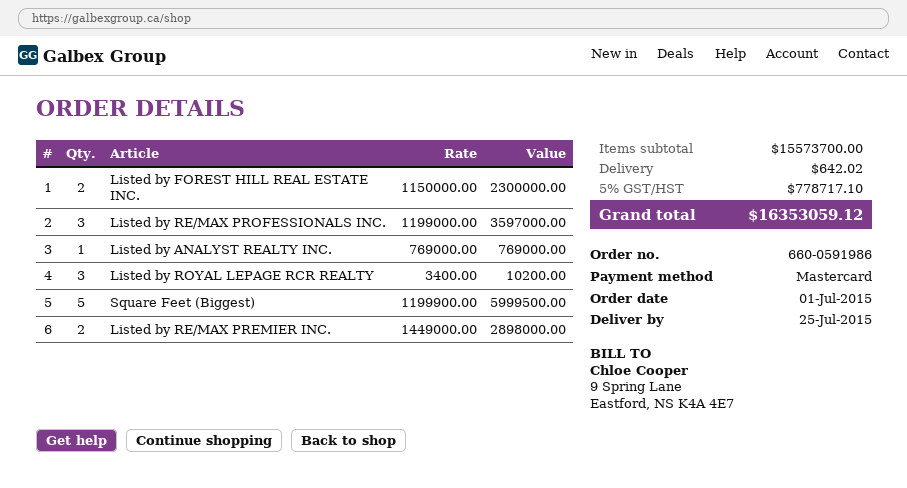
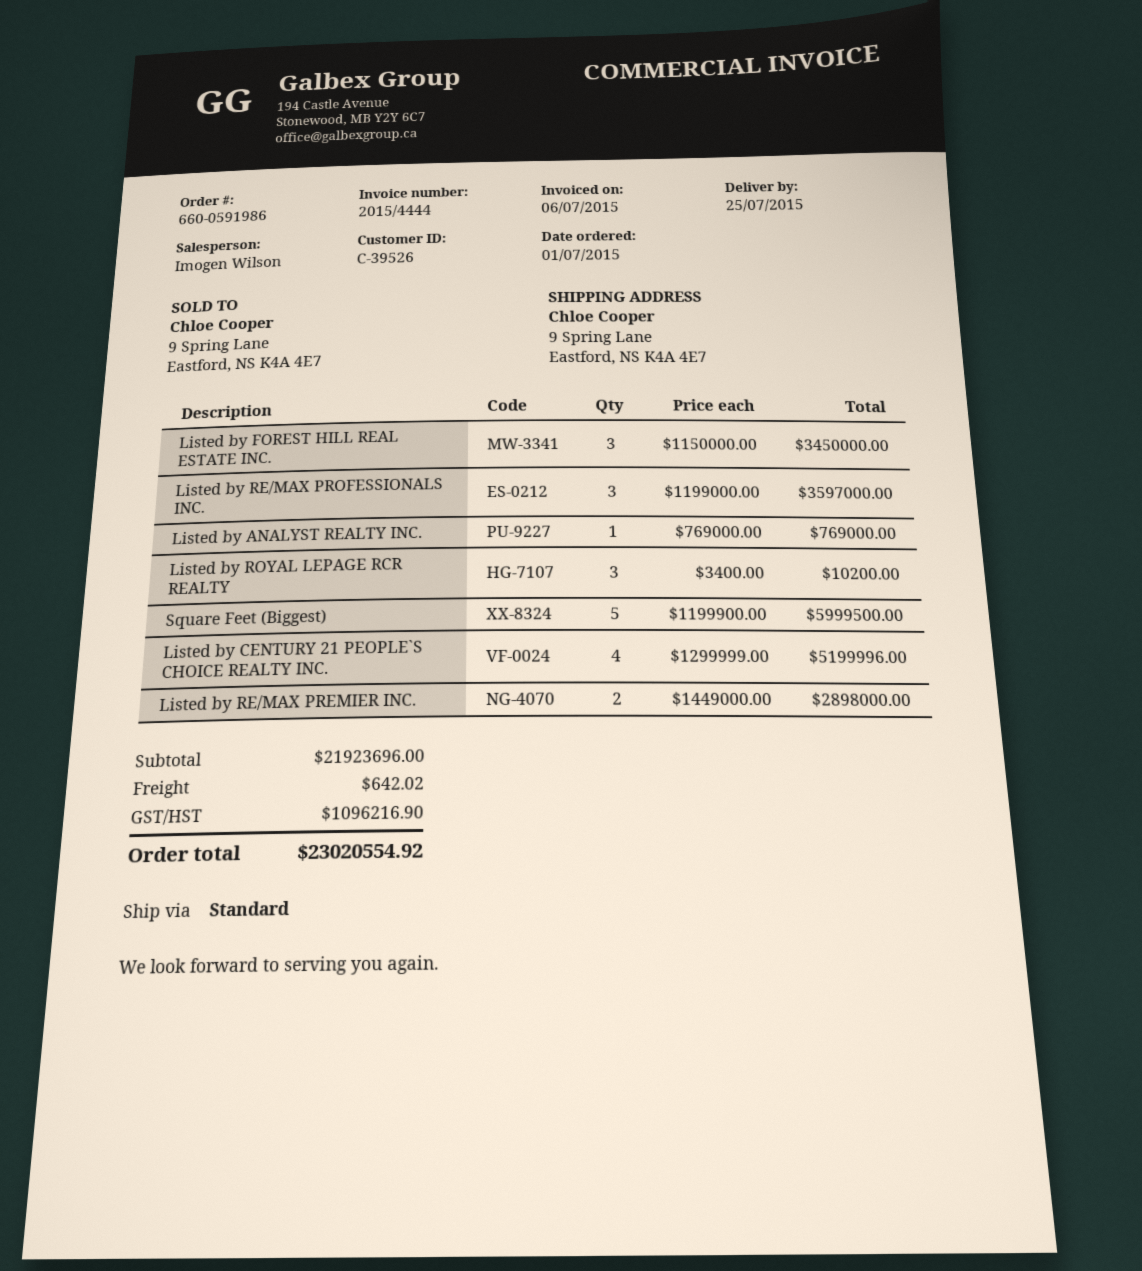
Listed by FOREST HILL REAL ESTATE INC.: 2 x 1150000.00 = 2300000.00 -> 3 x 1150000.00 = 3450000.00
Listed by CENTURY 21 PEOPLE`S CHOICE REALTY INC.: none -> 4 x 1299999.00 = 5199996.00
subtotal: 15573700.00 -> 21923696.00
tax: 778717.10 -> 1096216.90
total: 16353059.12 -> 23020554.92

